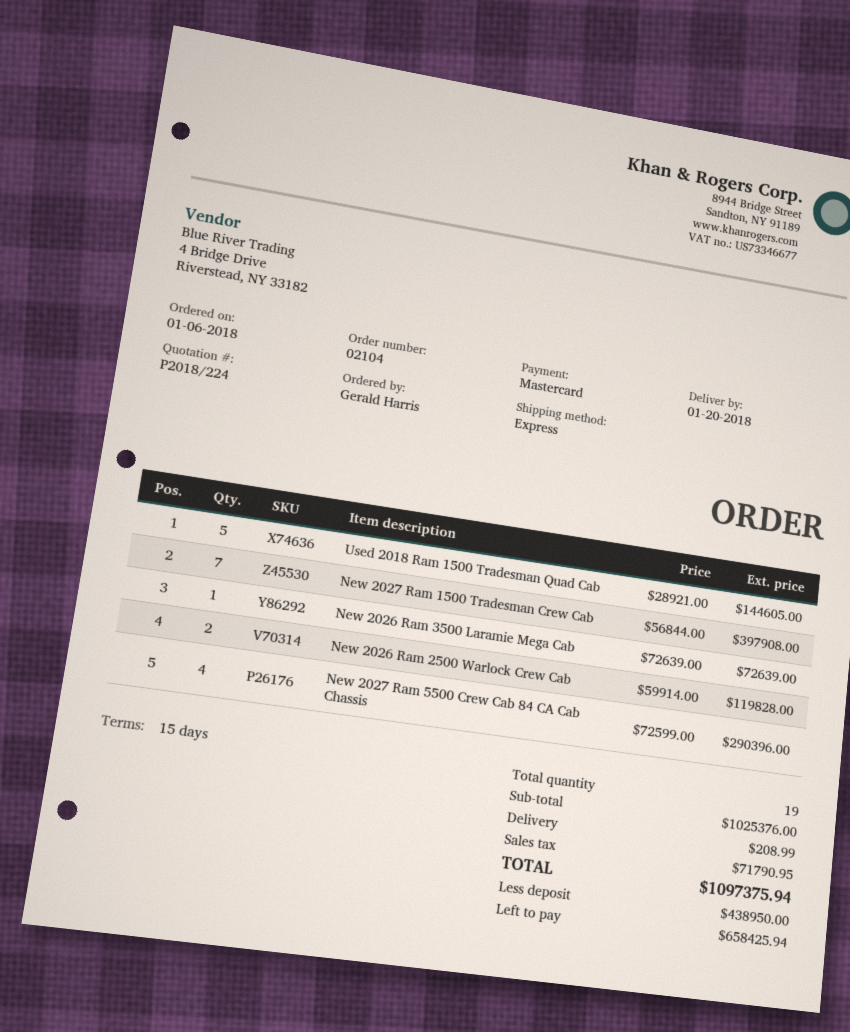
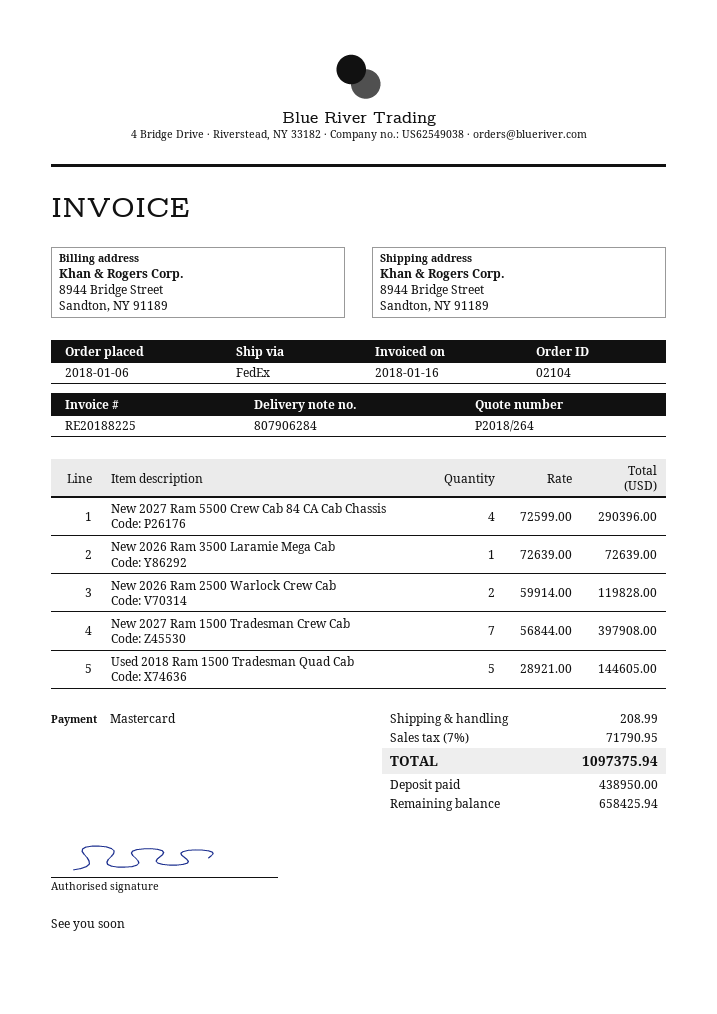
quote number: P2018/224 -> P2018/264
shipping method: express -> FedEx

